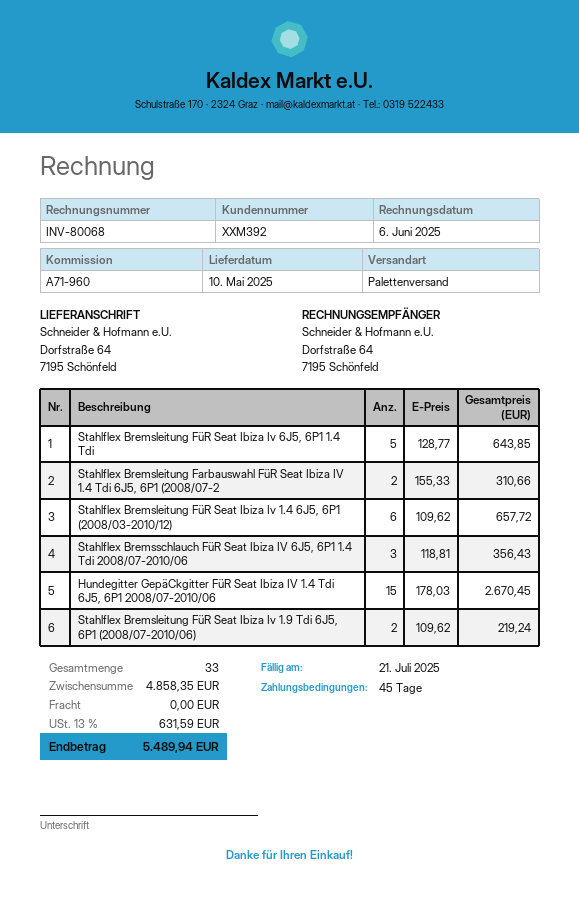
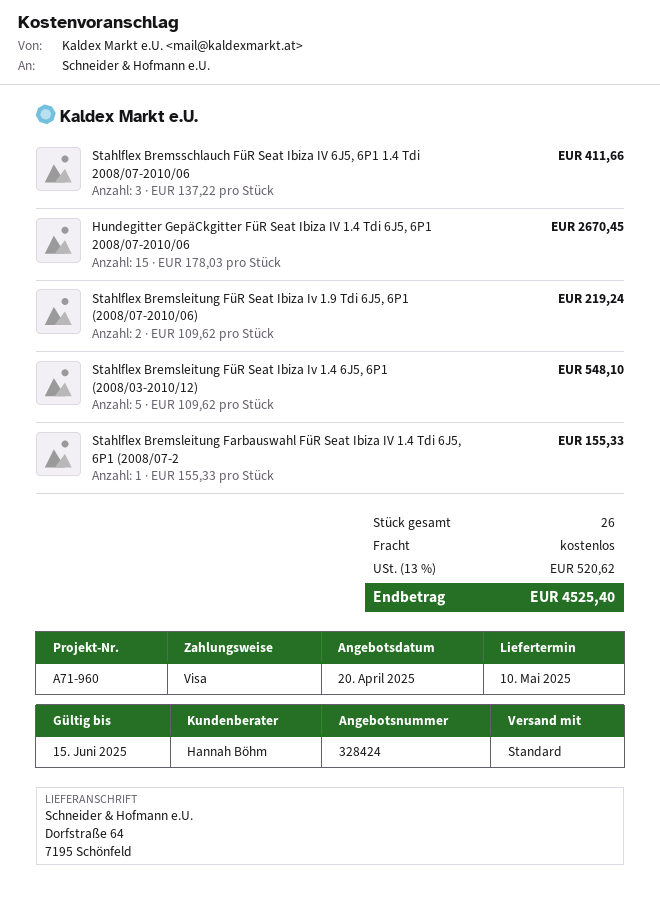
shipping method: pallet freight -> standard
Stahlflex Bremsleitung FüR Seat Ibiza Iv 6J5, 6P1 1.4 Tdi: 5 x 128.77 = 643.85 -> none
Stahlflex Bremsleitung Farbauswahl FüR Seat Ibiza IV 1.4 Tdi 6J5, 6P1 (2008/07-2: 2 x 155.33 = 310.66 -> 1 x 155.33 = 155.33
Stahlflex Bremsleitung FüR Seat Ibiza Iv 1.4 6J5, 6P1 (2008/03-2010/12): 6 x 109.62 = 657.72 -> 5 x 109.62 = 548.10
Stahlflex Bremsschlauch FüR Seat Ibiza IV 6J5, 6P1 1.4 Tdi 2008/07-2010/06: 3 x 118.81 = 356.43 -> 3 x 137.22 = 411.66
total quantity: 33 -> 26
tax: 13% = 631.59 -> 13% = 520.62
total: 5489.94 -> 4525.40

